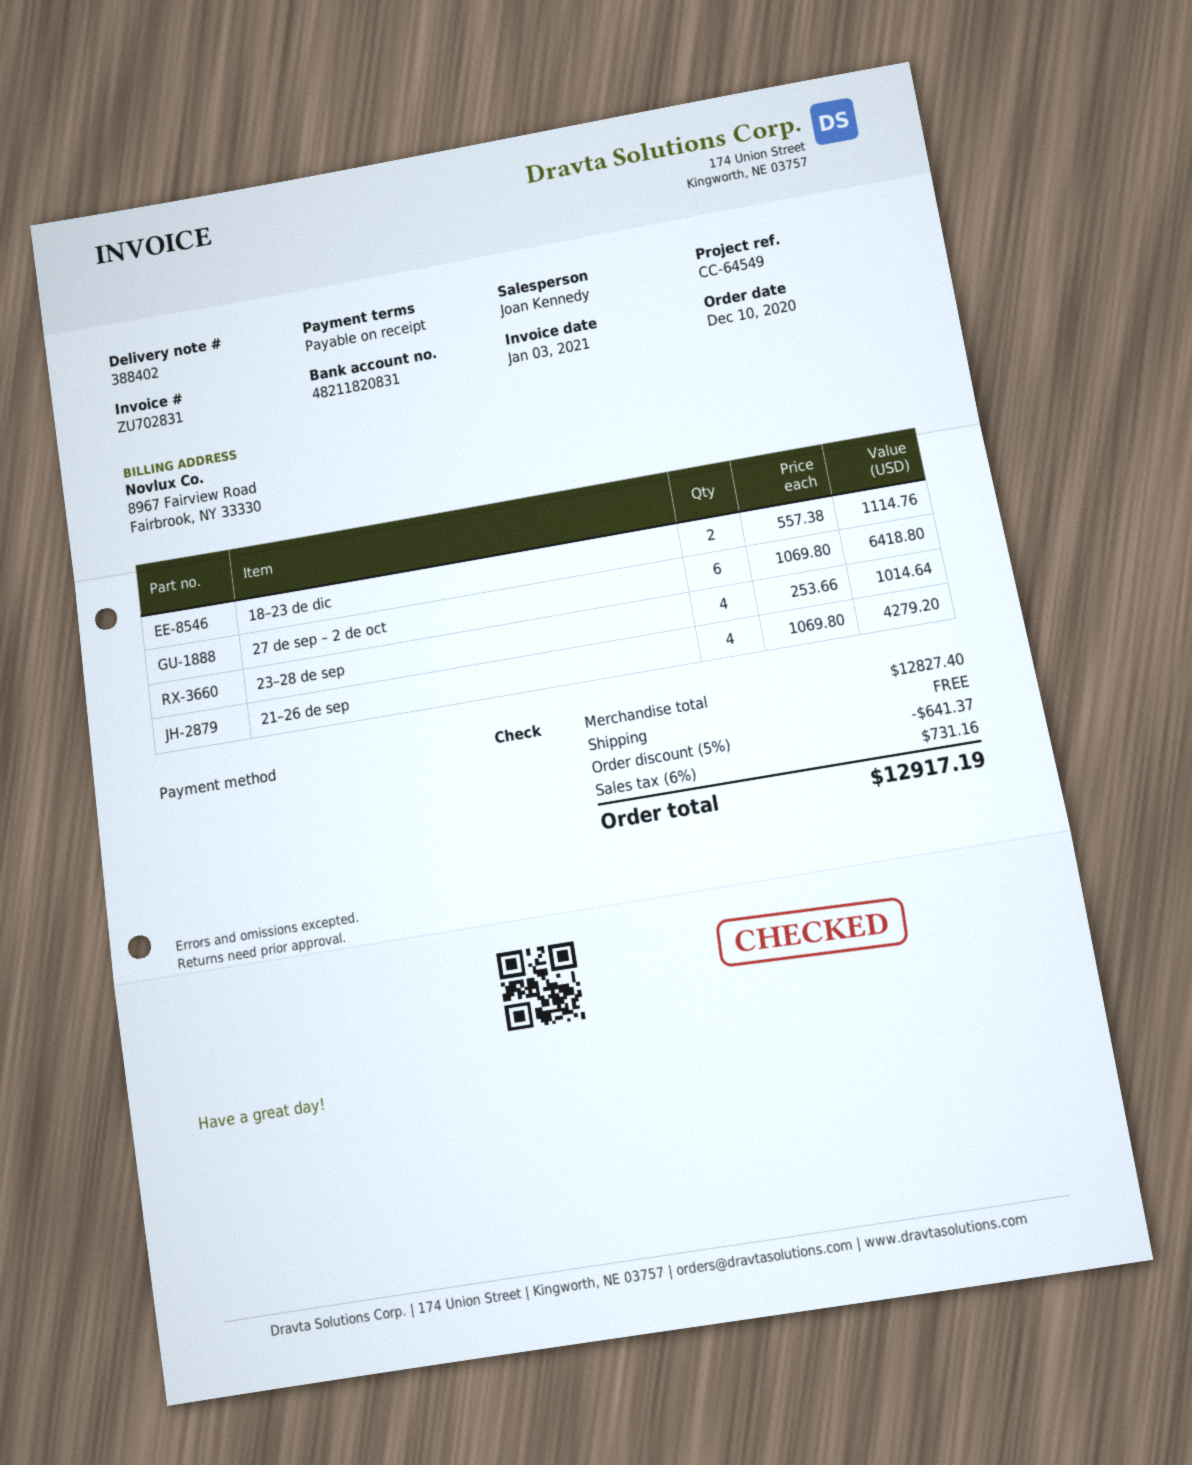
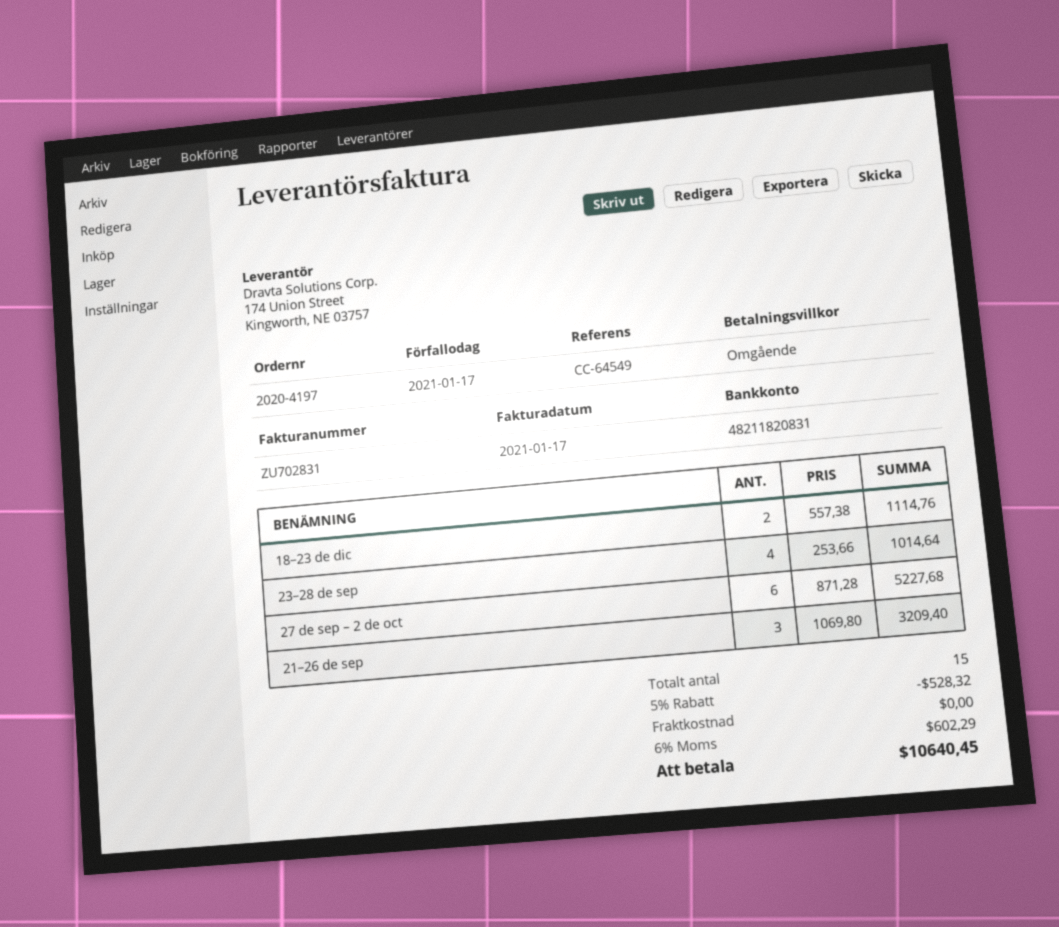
invoice date: 2021-01-03 -> 2021-01-17
27 de sep – 2 de oct: 6 x 1069.80 = 6418.80 -> 6 x 871.28 = 5227.68
21–26 de sep: 4 x 1069.80 = 4279.20 -> 3 x 1069.80 = 3209.40
discount: 5% = 641.37 -> 5% = 528.32
tax: 6% = 731.16 -> 6% = 602.29
total: 12917.19 -> 10640.45

